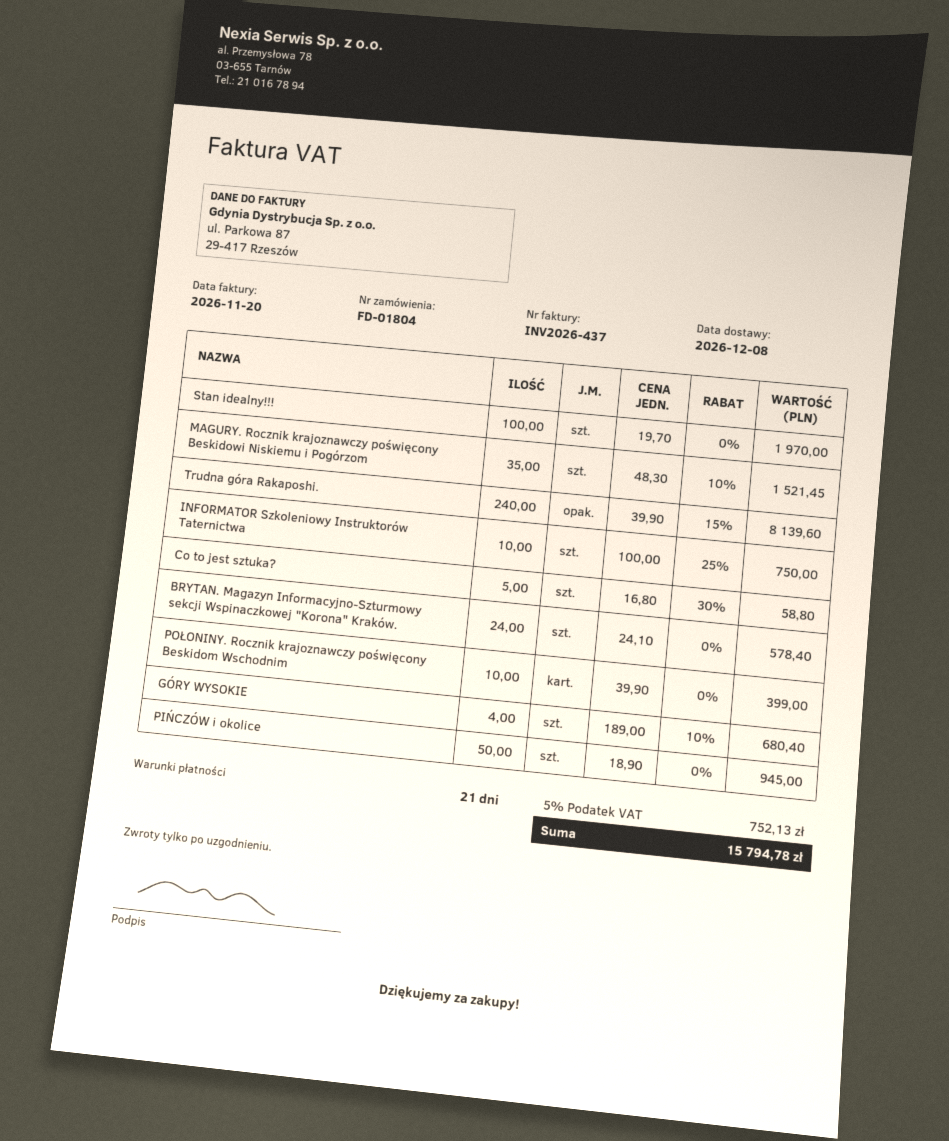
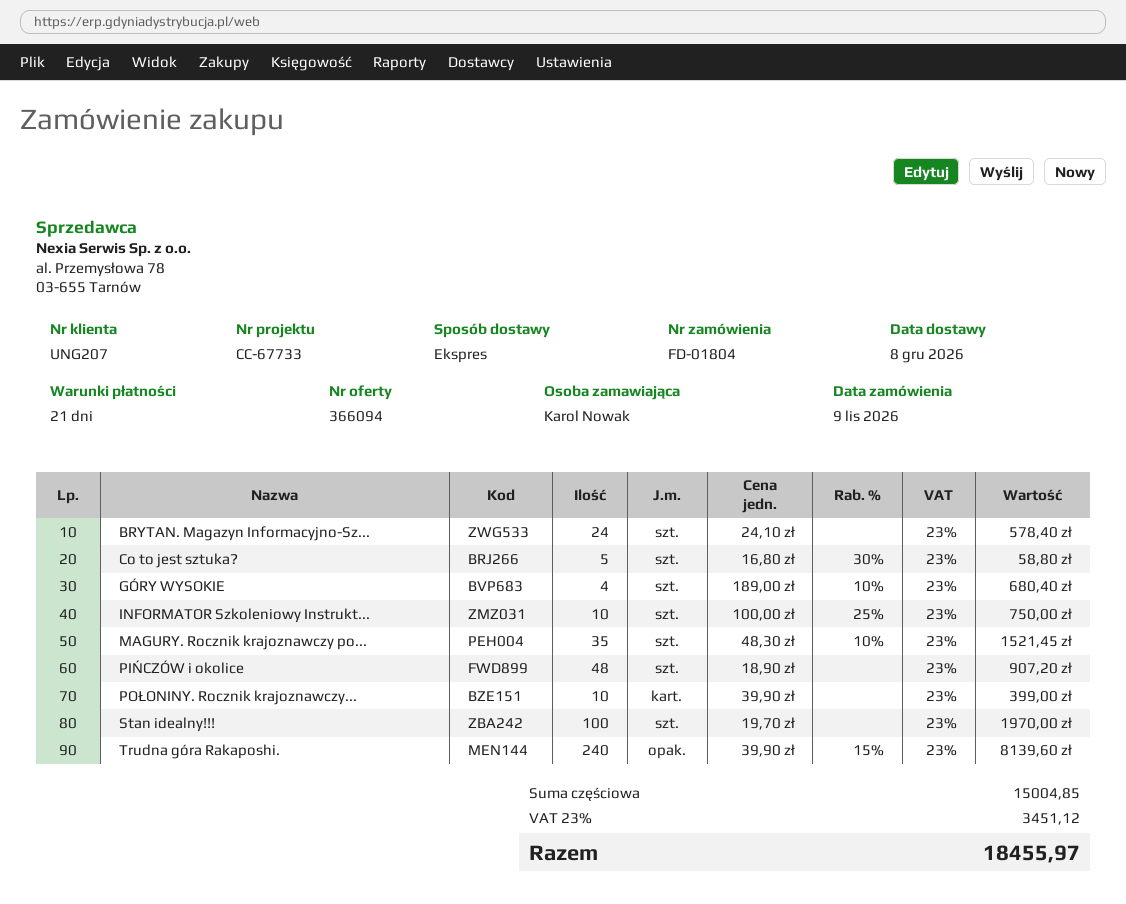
PIŃCZÓW i okolice: 50 x 18.90 = 945.00 -> 48 x 18.90 = 907.20
tax: 5% = 752.13 -> 23% = 3451.12
total: 15794.78 -> 18455.97

